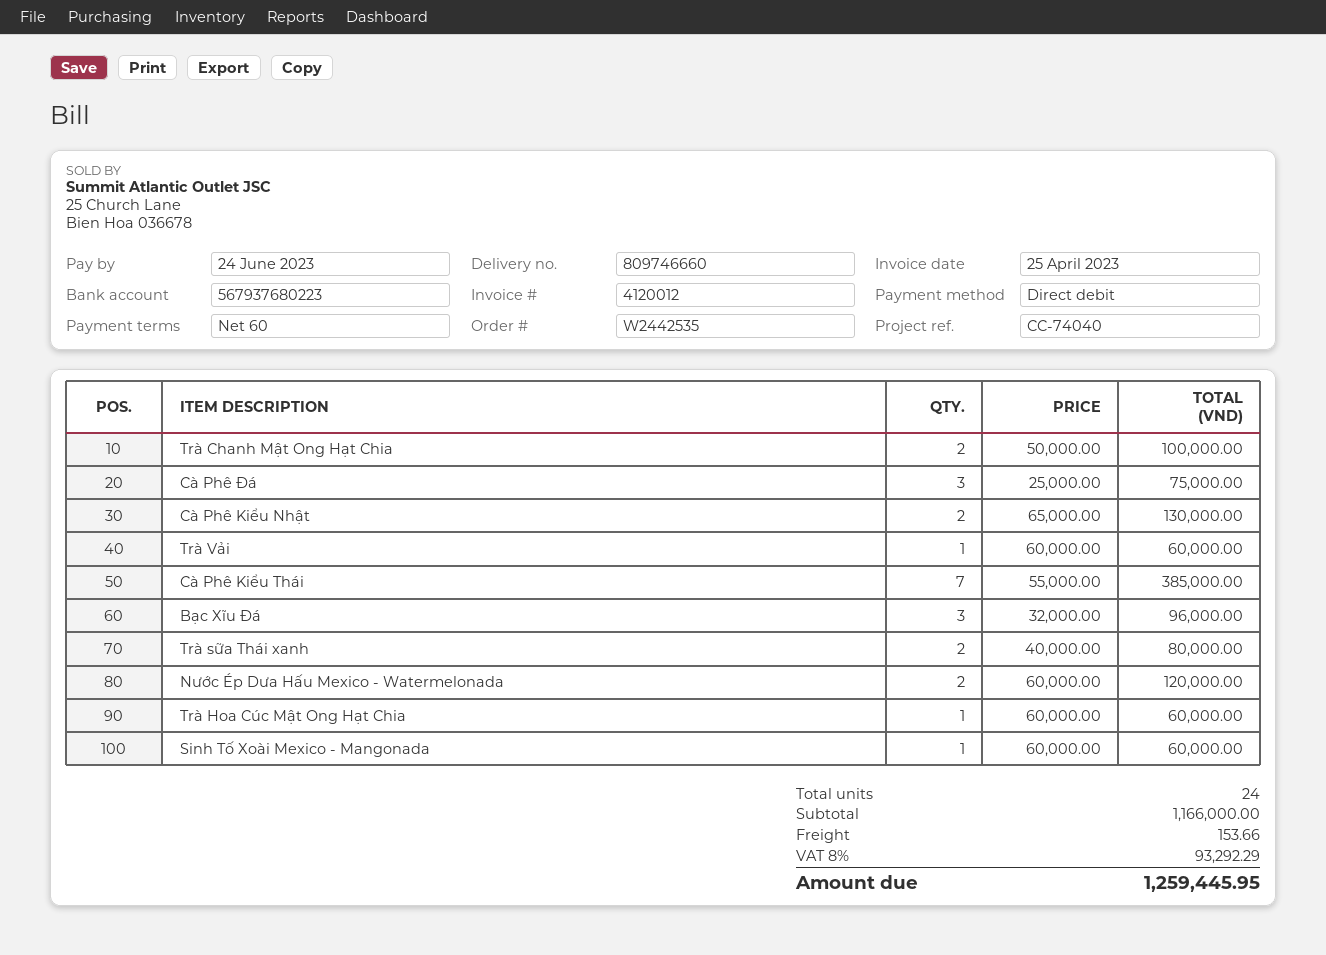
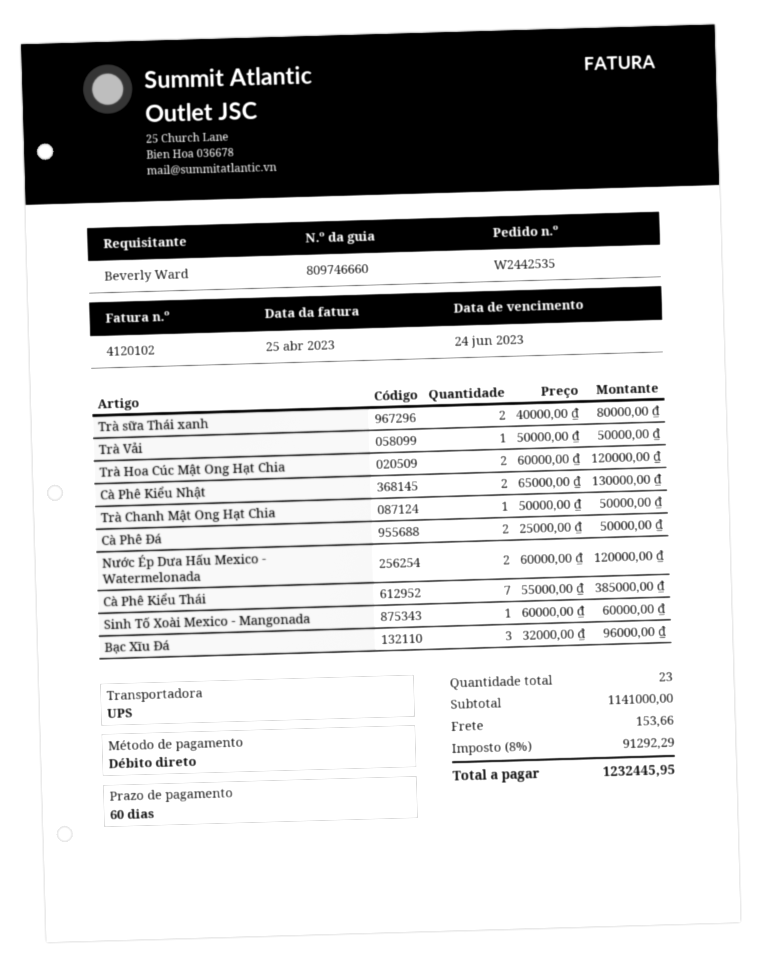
invoice number: 4120012 -> 4120102
Trà Chanh Mật Ong Hạt Chia: 2 x 50000.00 = 100000.00 -> 1 x 50000.00 = 50000.00
Cà Phê Đá: 3 x 25000.00 = 75000.00 -> 2 x 25000.00 = 50000.00
Trà Vải: 1 x 60000.00 = 60000.00 -> 1 x 50000.00 = 50000.00
Trà Hoa Cúc Mật Ong Hạt Chia: 1 x 60000.00 = 60000.00 -> 2 x 60000.00 = 120000.00
total quantity: 24 -> 23
subtotal: 1166000.00 -> 1141000.00
tax: 8% = 93292.29 -> 8% = 91292.29
total: 1259445.95 -> 1232445.95

